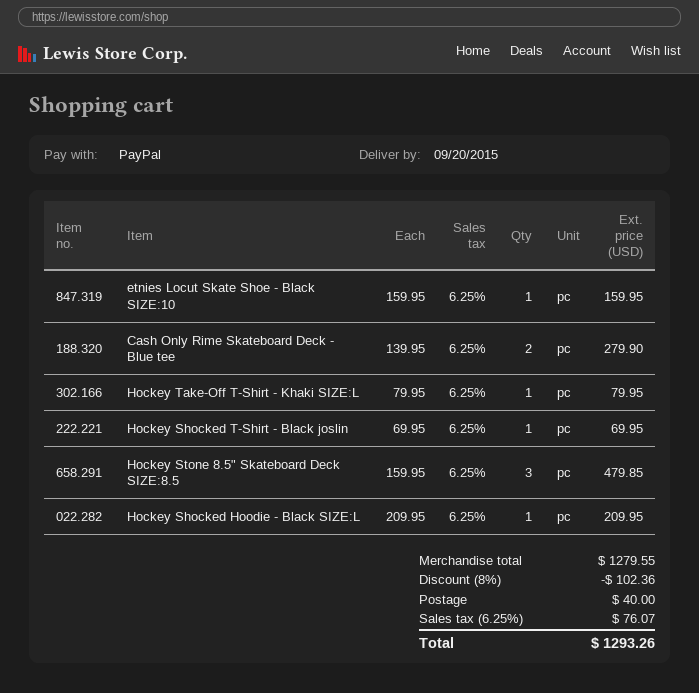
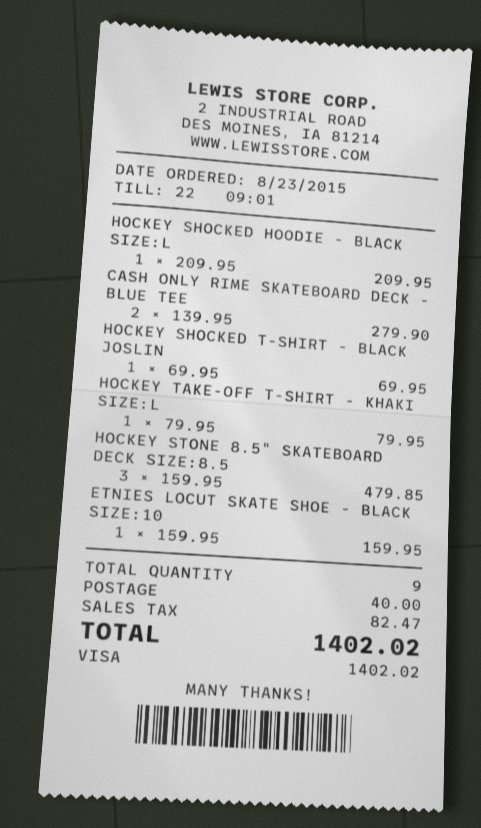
payment method: PayPal -> Visa
discount: 8% = 102.36 -> none
tax: 76.07 -> 82.47
total: 1293.26 -> 1402.02

